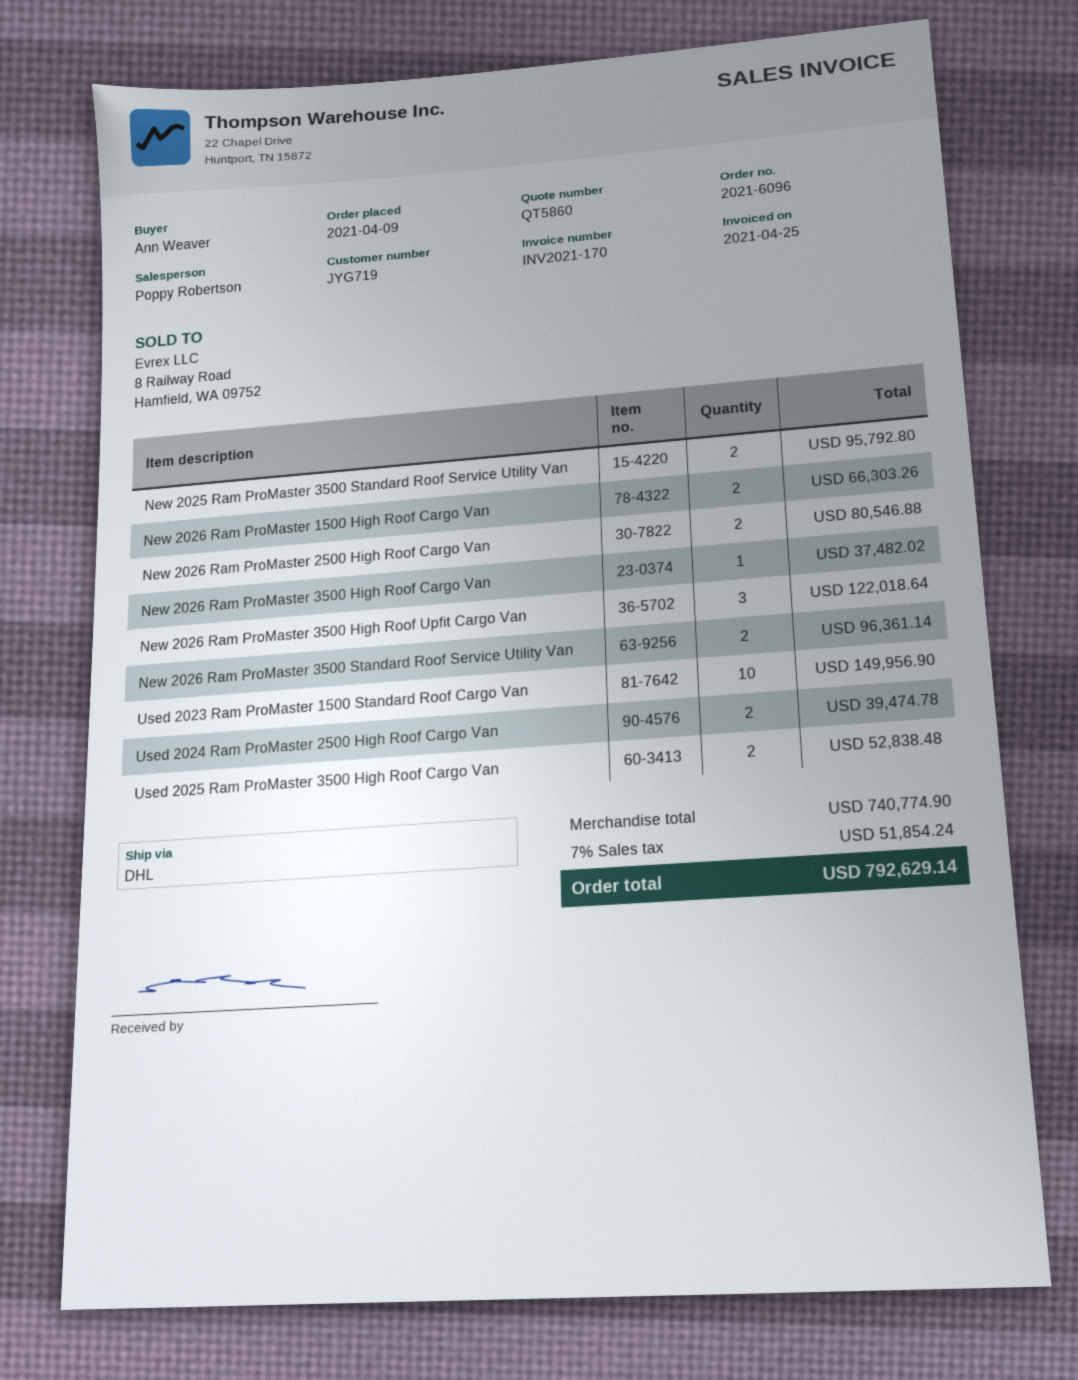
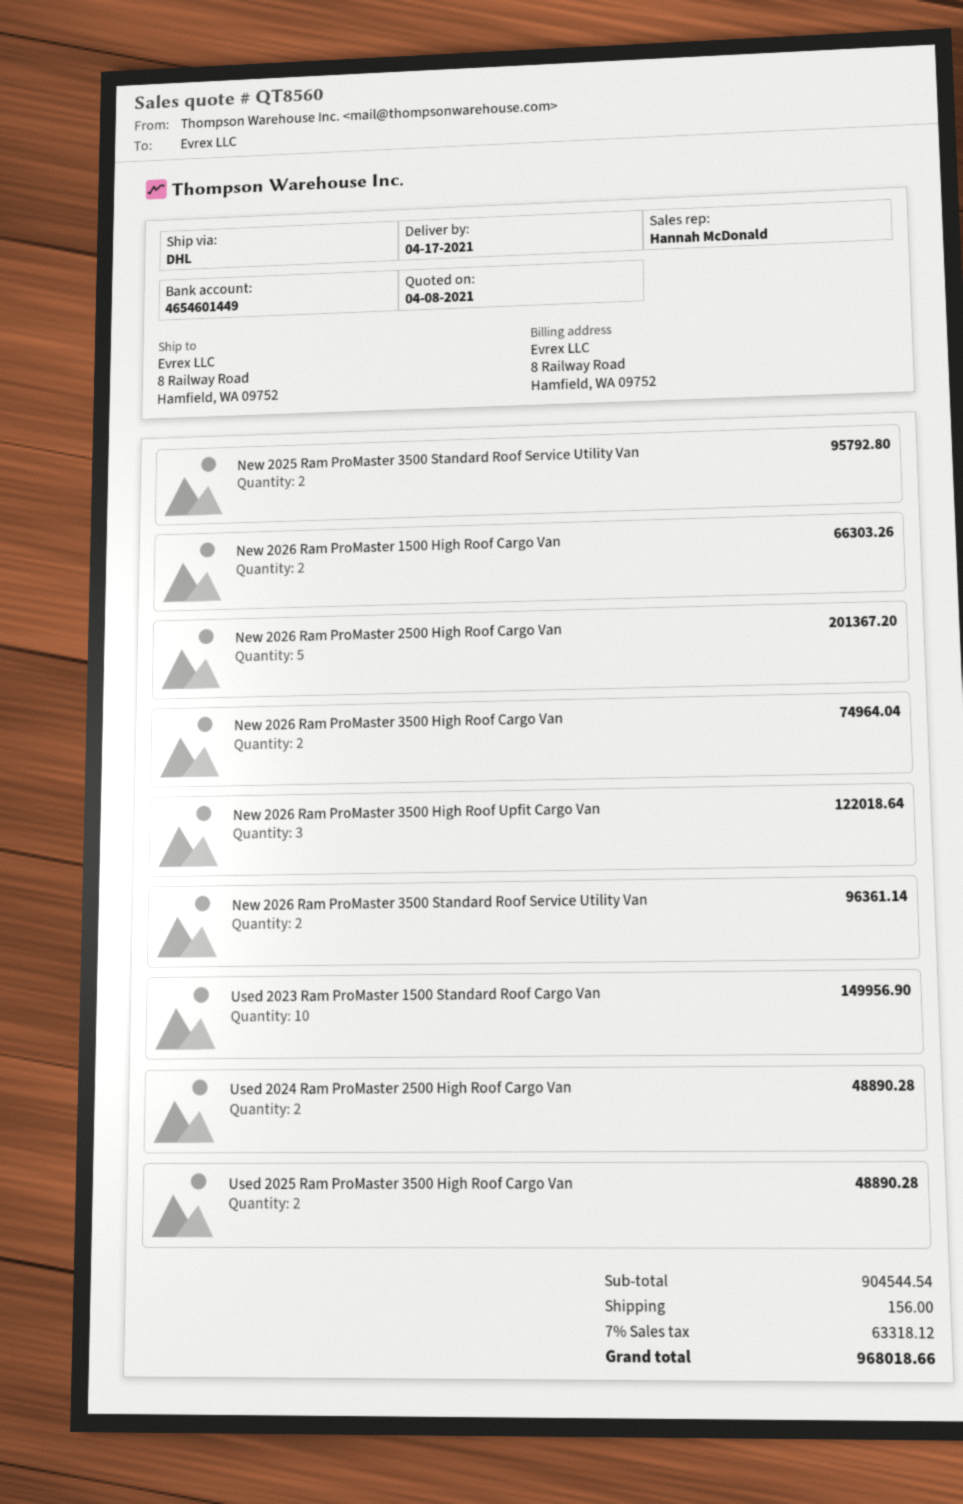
quote number: QT5860 -> QT8560
sales rep: Poppy Robertson -> Hannah McDonald
New 2026 Ram ProMaster 2500 High Roof Cargo Van: 2 for 80546.88 -> 5 for 201367.20
New 2026 Ram ProMaster 3500 High Roof Cargo Van: 1 for 37482.02 -> 2 for 74964.04
Used 2024 Ram ProMaster 2500 High Roof Cargo Van: 2 for 39474.78 -> 2 for 48890.28
Used 2025 Ram ProMaster 3500 High Roof Cargo Van: 2 for 52838.48 -> 2 for 48890.28
subtotal: 740774.90 -> 904544.54
shipping: none -> 156.00
tax: 7% = 51854.24 -> 7% = 63318.12
total: 792629.14 -> 968018.66

